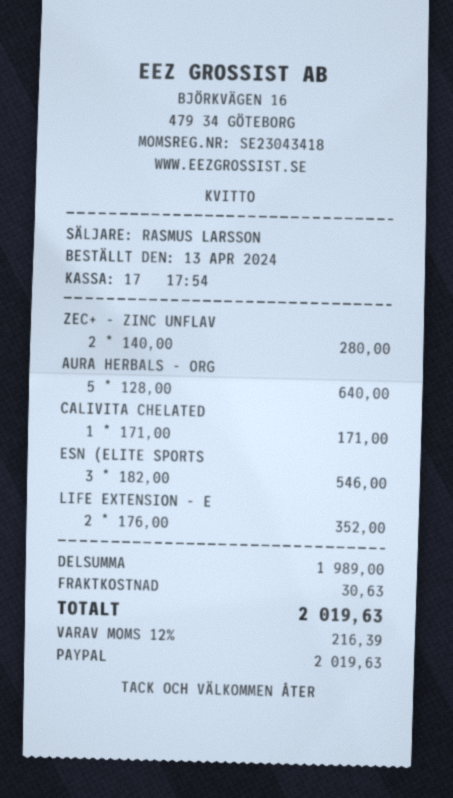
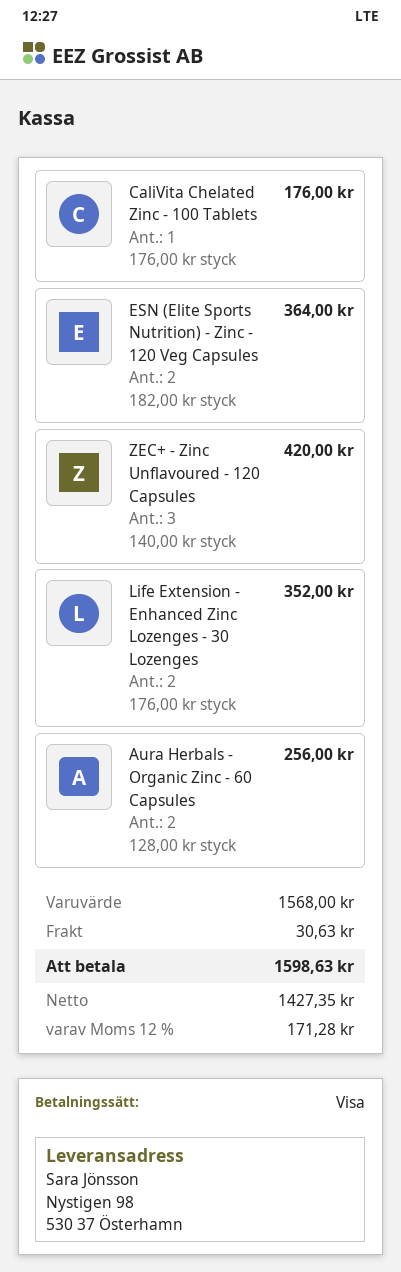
payment method: PayPal -> Visa
ZEC+ - ZINC UNFLAV: 2 x 140.00 = 280.00 -> 3 x 140.00 = 420.00
AURA HERBALS - ORG: 5 x 128.00 = 640.00 -> 2 x 128.00 = 256.00
CALIVITA CHELATED: 1 x 171.00 = 171.00 -> 1 x 176.00 = 176.00
ESN (ELITE SPORTS: 3 x 182.00 = 546.00 -> 2 x 182.00 = 364.00
subtotal: 1989.00 -> 1568.00
tax: 12% = 216.39 -> 12% = 171.28
total: 2019.63 -> 1598.63

